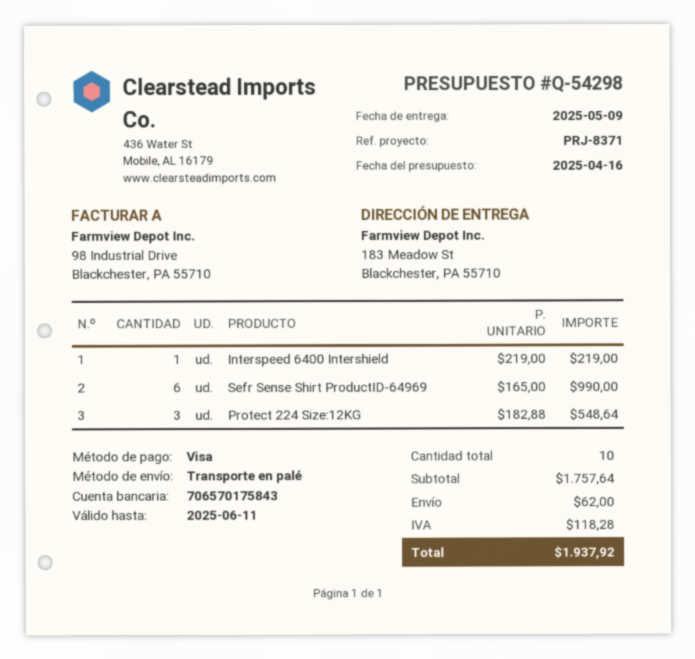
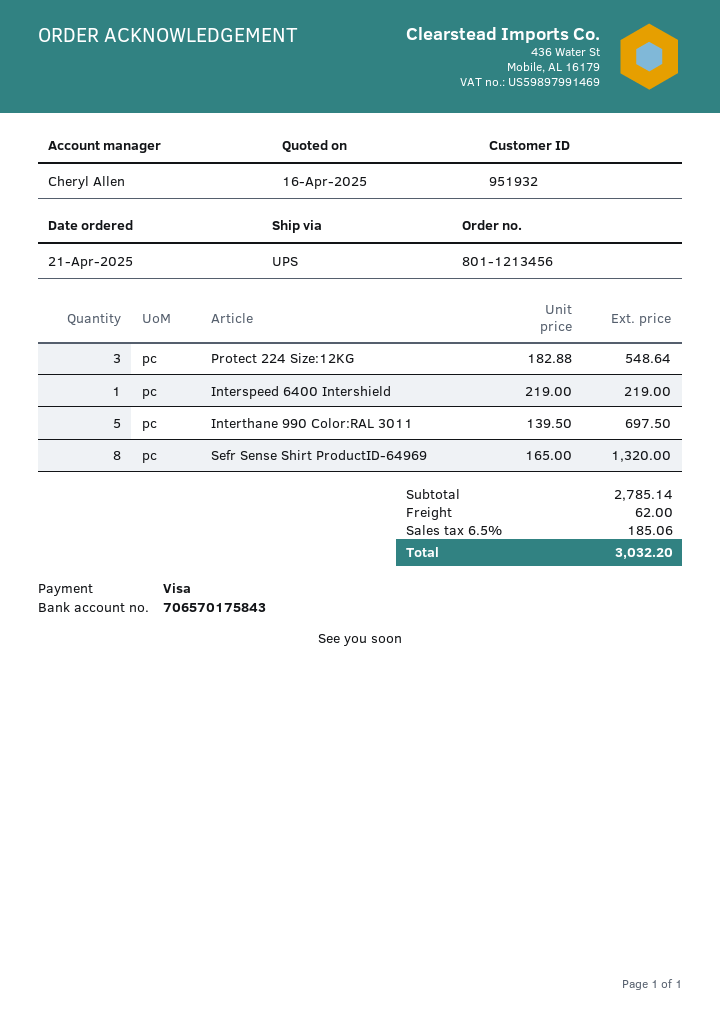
shipping method: pallet freight -> UPS
Sefr Sense Shirt ProductID-64969: 6 x 165.00 = 990.00 -> 8 x 165.00 = 1320.00
Interthane 990 Color:RAL 3011: none -> 5 x 139.50 = 697.50
subtotal: 1757.64 -> 2785.14
tax: 118.28 -> 185.06
total: 1937.92 -> 3032.20

